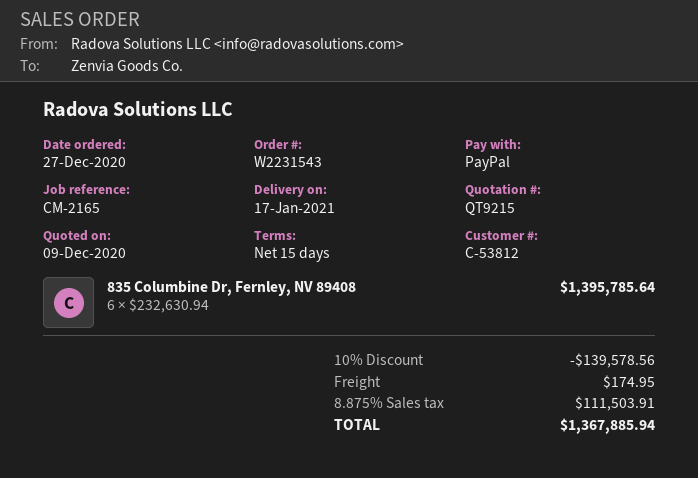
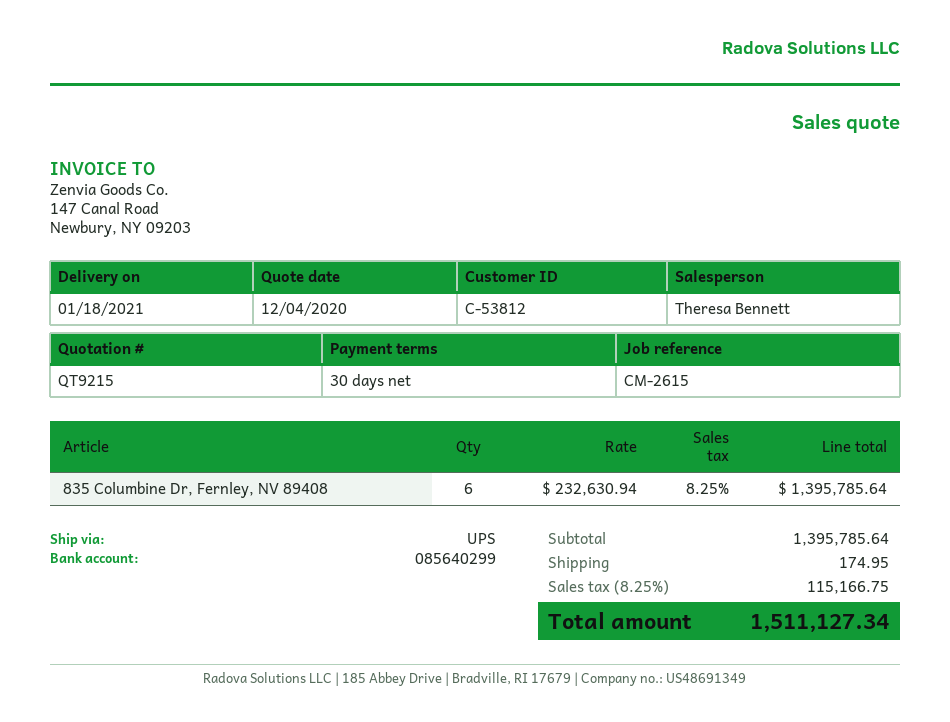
quote date: 2020-12-09 -> 2020-12-04
delivery date: 2021-01-17 -> 2021-01-18
payment terms: 15 days -> 30 days
reference: CM-2165 -> CM-2615
discount: 10% = 139578.56 -> none
tax: 8.875% = 111503.91 -> 8.25% = 115166.75
total: 1367885.94 -> 1511127.34

